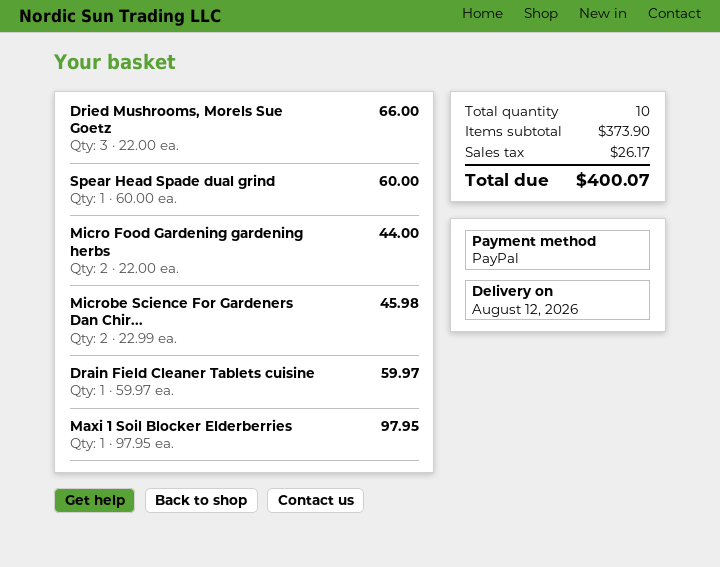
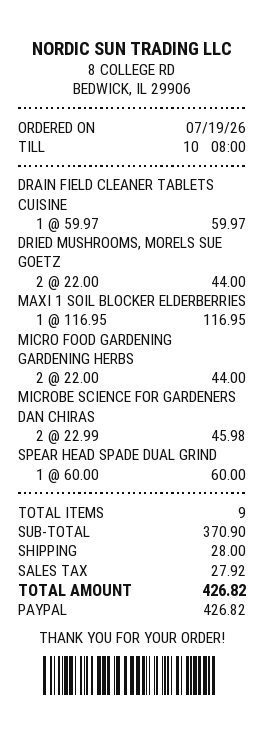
Dried Mushrooms, Morels Sue Goetz: 3 x 22.00 = 66.00 -> 2 x 22.00 = 44.00
Maxi 1 Soil Blocker Elderberries: 1 x 97.95 = 97.95 -> 1 x 116.95 = 116.95
total quantity: 10 -> 9
subtotal: 373.90 -> 370.90
shipping: none -> 28.00
tax: 26.17 -> 27.92
total: 400.07 -> 426.82

